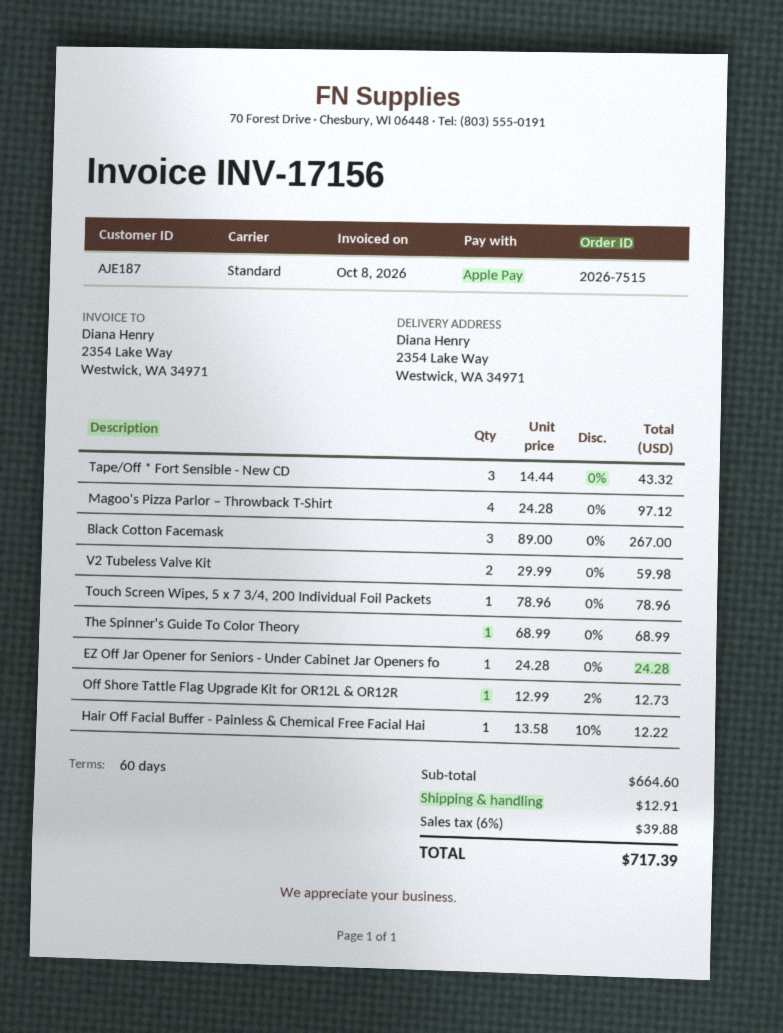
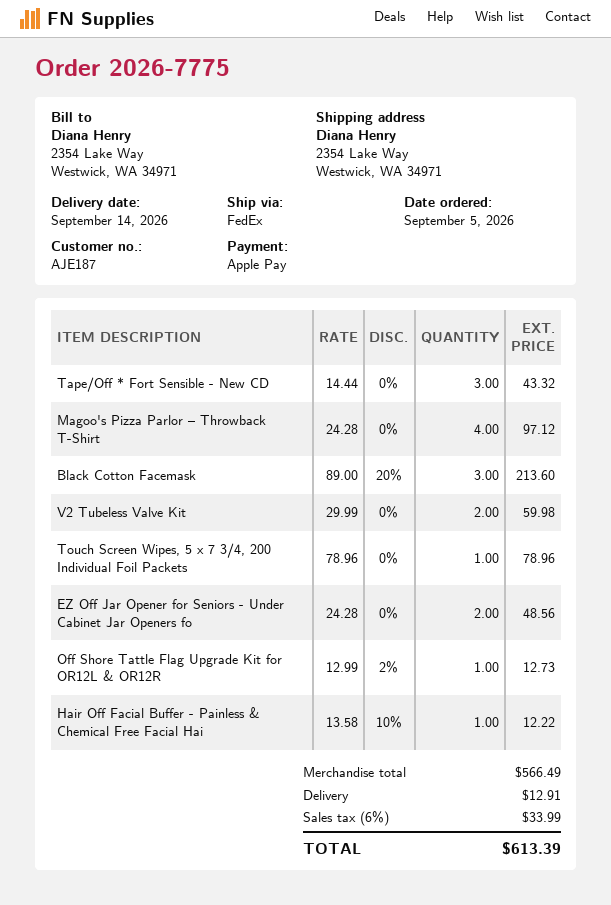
order number: 2026-7515 -> 2026-7775
shipping method: standard -> FedEx
Black Cotton Facemask: 3 x 89.00 = 267.00 -> 3 x 89.00 - 20% = 213.60
The Spinner's Guide To Color Theory: 1 x 68.99 = 68.99 -> none
EZ Off Jar Opener for Seniors - Under Cabinet Jar Openers fo: 1 x 24.28 = 24.28 -> 2 x 24.28 = 48.56
subtotal: 664.60 -> 566.49
tax: 6% = 39.88 -> 6% = 33.99
total: 717.39 -> 613.39

